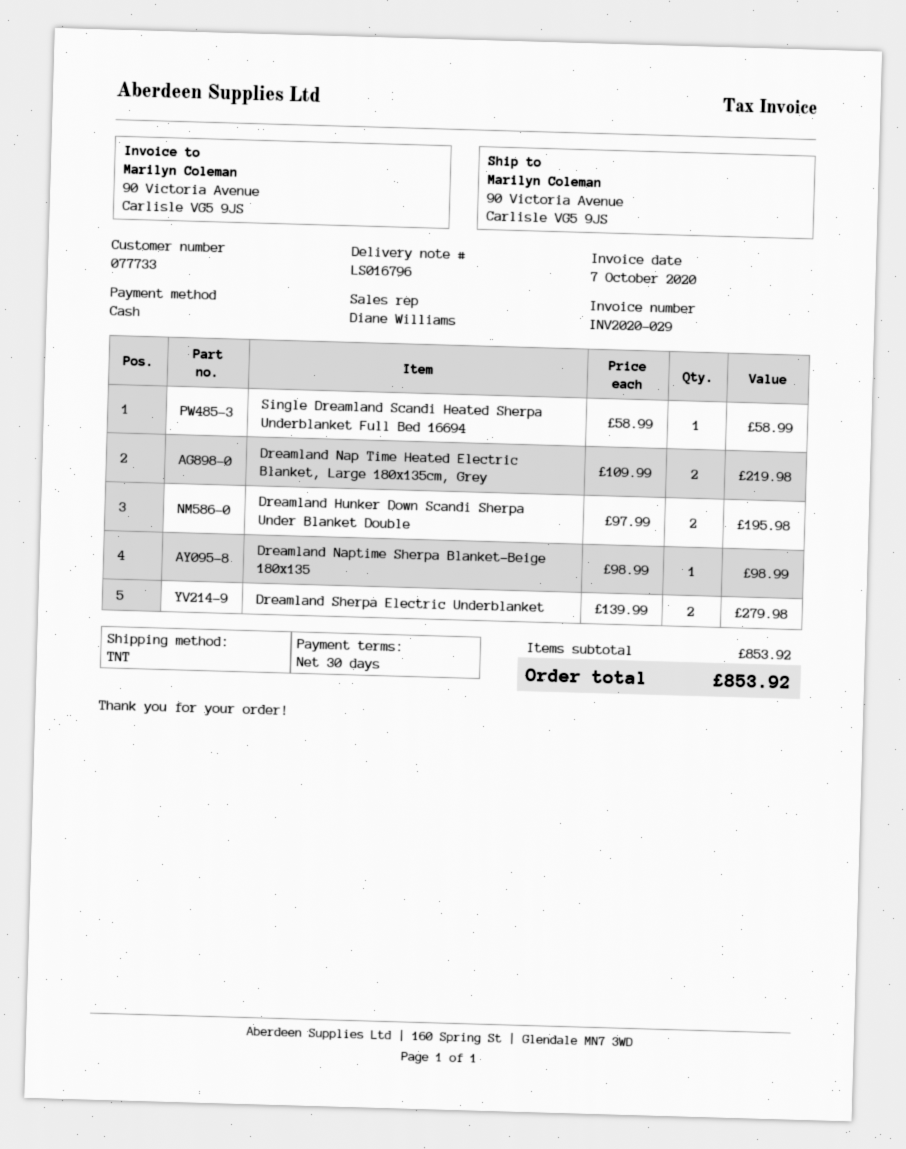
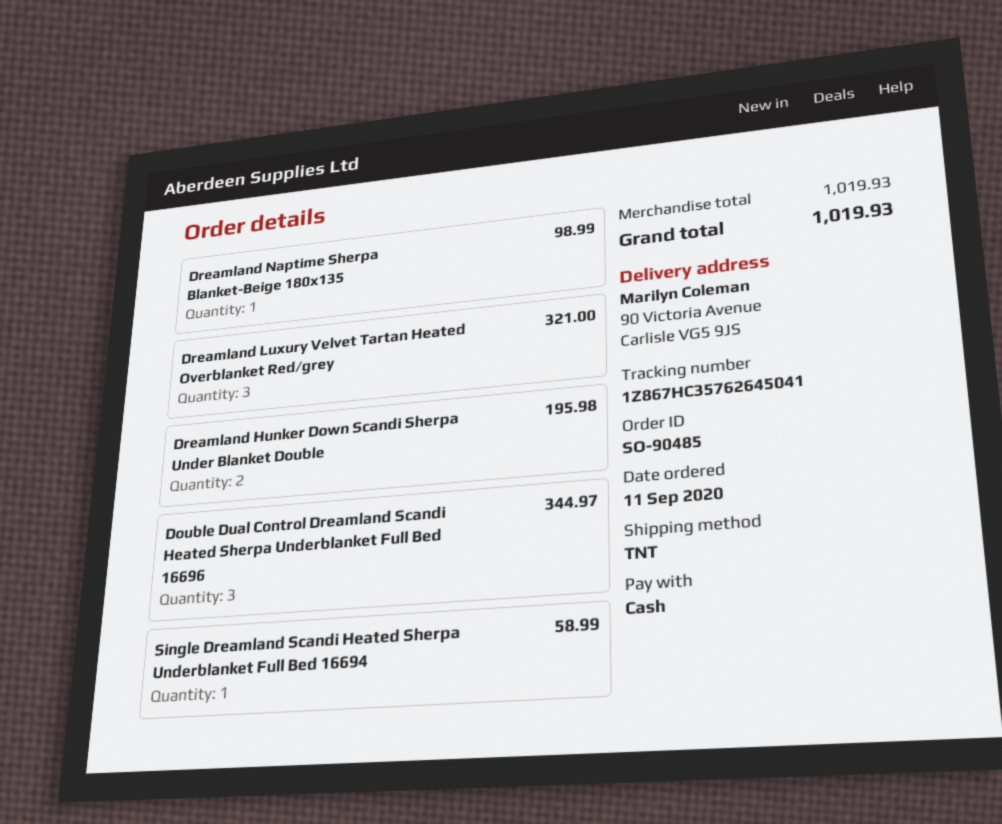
Dreamland Nap Time Heated Electric Blanket, Large 180x135cm, Grey: 2 for 219.98 -> none
Dreamland Sherpa Electric Underblanket: 2 for 279.98 -> none
Dreamland Luxury Velvet Tartan Heated Overblanket Red/grey: none -> 3 for 321.00
Double Dual Control Dreamland Scandi Heated Sherpa Underblanket Full Bed 16696: none -> 3 for 344.97
subtotal: 853.92 -> 1019.93
total: 853.92 -> 1019.93

